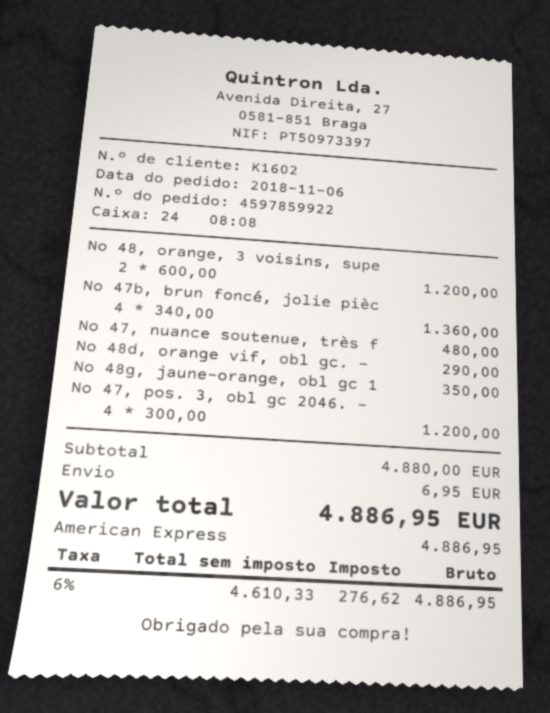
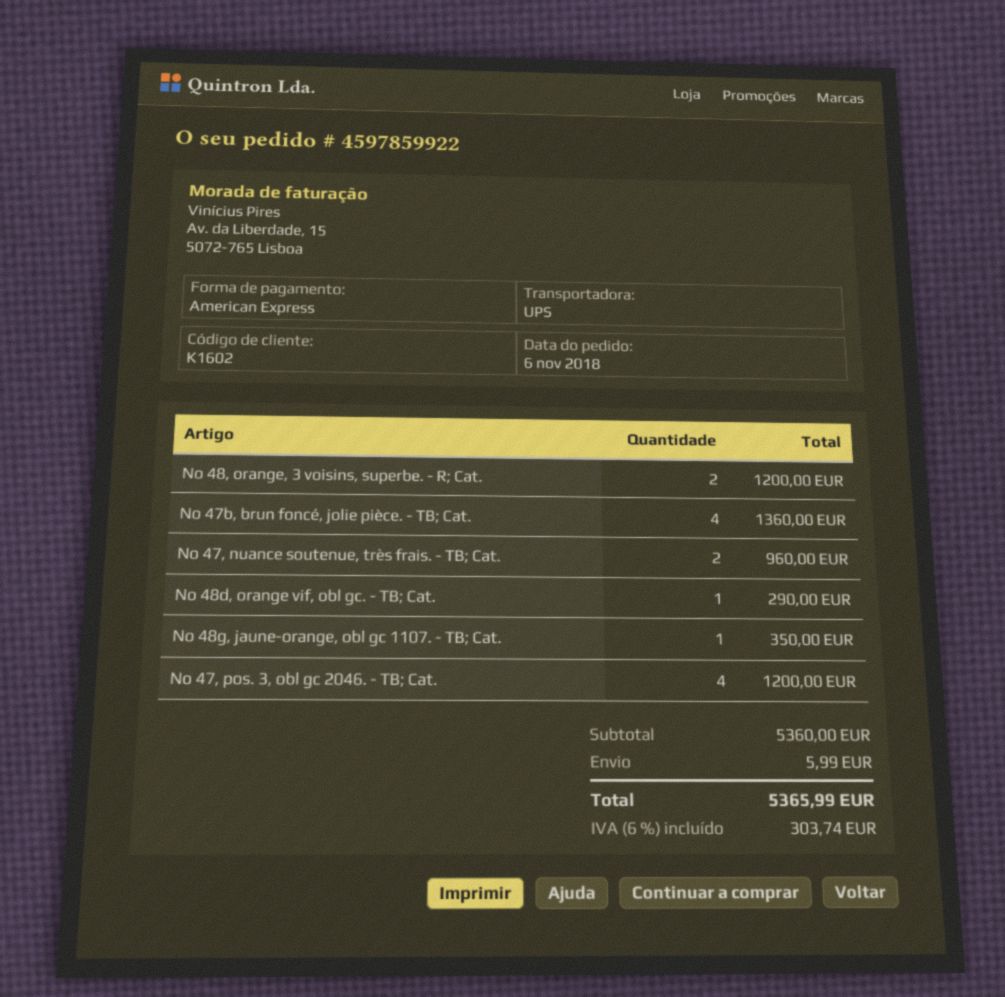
No 47, nuance soutenue, très f: 1 for 480.00 -> 2 for 960.00
subtotal: 4880.00 -> 5360.00
shipping: 6.95 -> 5.99
tax: 6% = 276.62 -> 6% = 303.74
total: 4886.95 -> 5365.99

